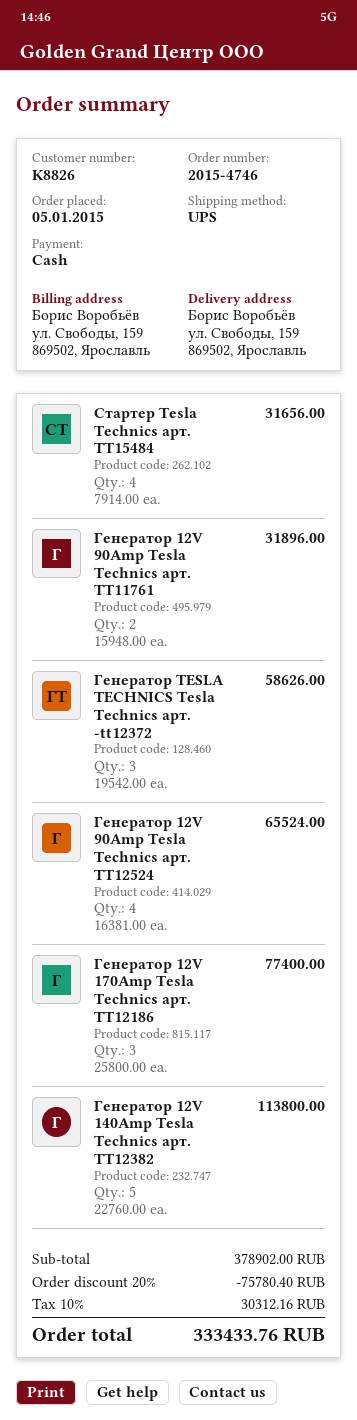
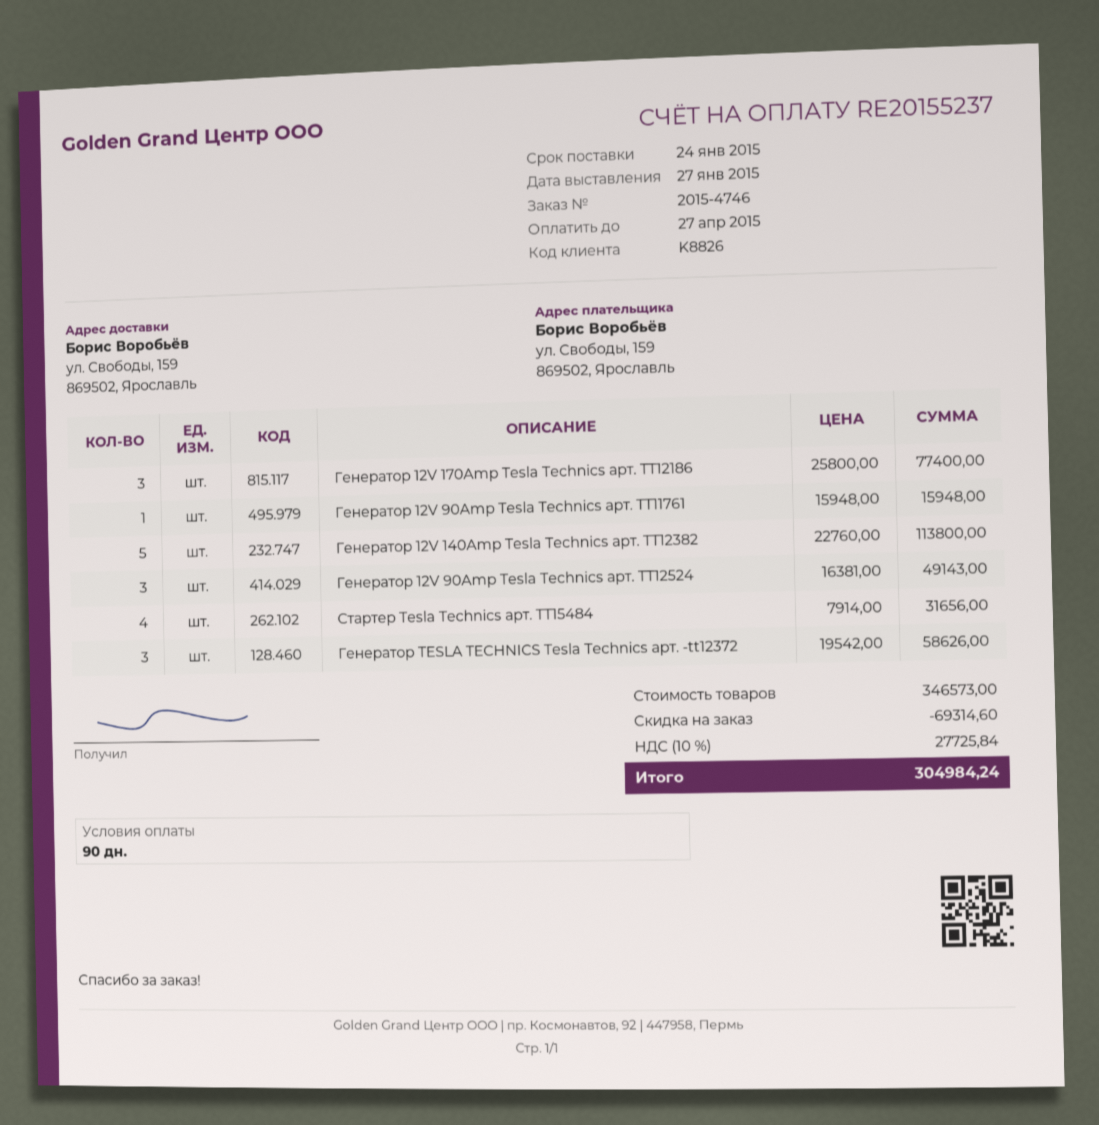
Генератор 12V 90Amp Tesla Technics арт. TT11761: 2 x 15948.00 = 31896.00 -> 1 x 15948.00 = 15948.00
Генератор 12V 90Amp Tesla Technics арт. TT12524: 4 x 16381.00 = 65524.00 -> 3 x 16381.00 = 49143.00
subtotal: 378902.00 -> 346573.00
discount: 75780.40 -> 69314.60
tax: 10% = 30312.16 -> 10% = 27725.84
total: 333433.76 -> 304984.24

